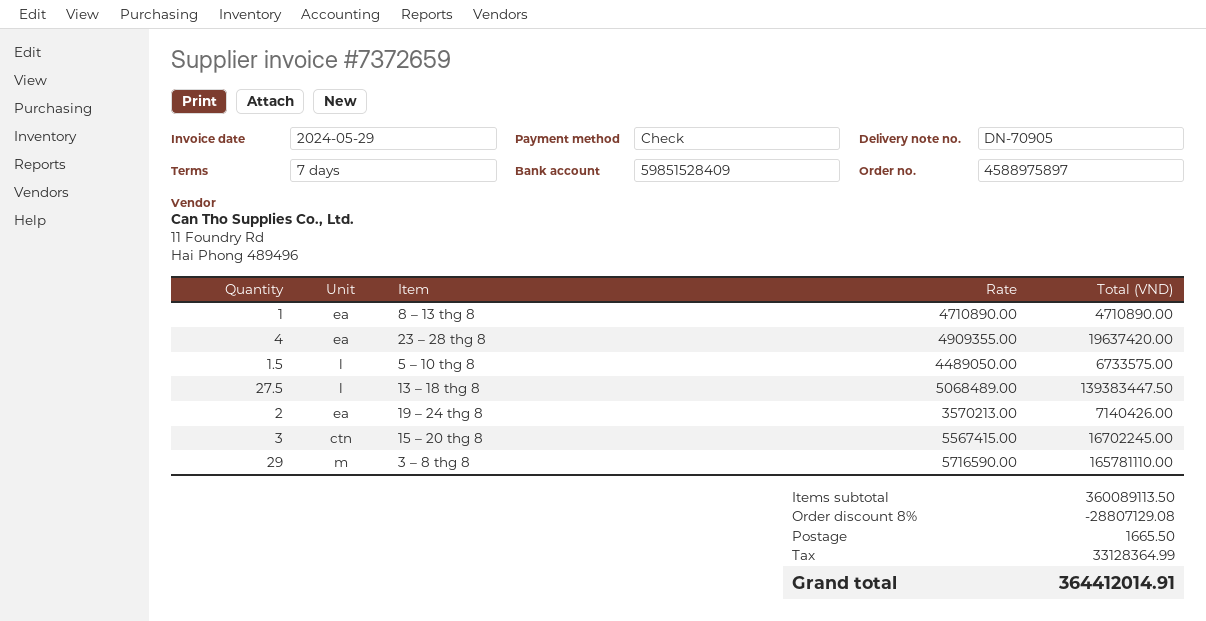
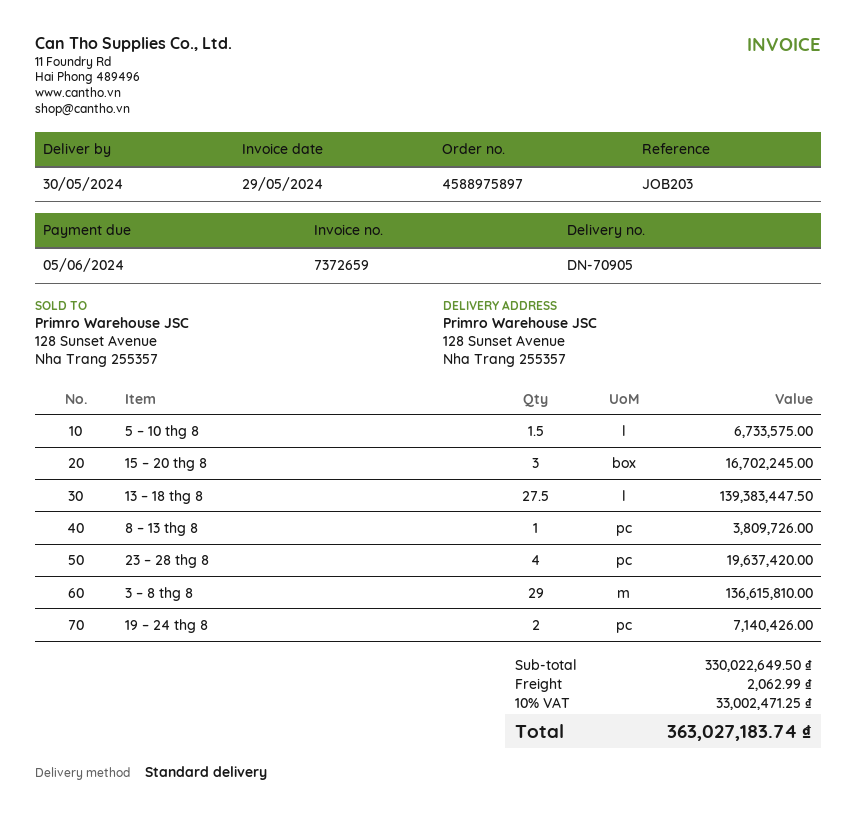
8 – 13 thg 8: 1 for 4710890.00 -> 1 for 3809726.00
3 – 8 thg 8: 29 for 165781110.00 -> 29 for 136615810.00
subtotal: 360089113.50 -> 330022649.50
discount: 8% = 28807129.08 -> none
shipping: 1665.50 -> 2062.99
tax: 33128364.99 -> 33002471.25
total: 364412014.91 -> 363027183.74

